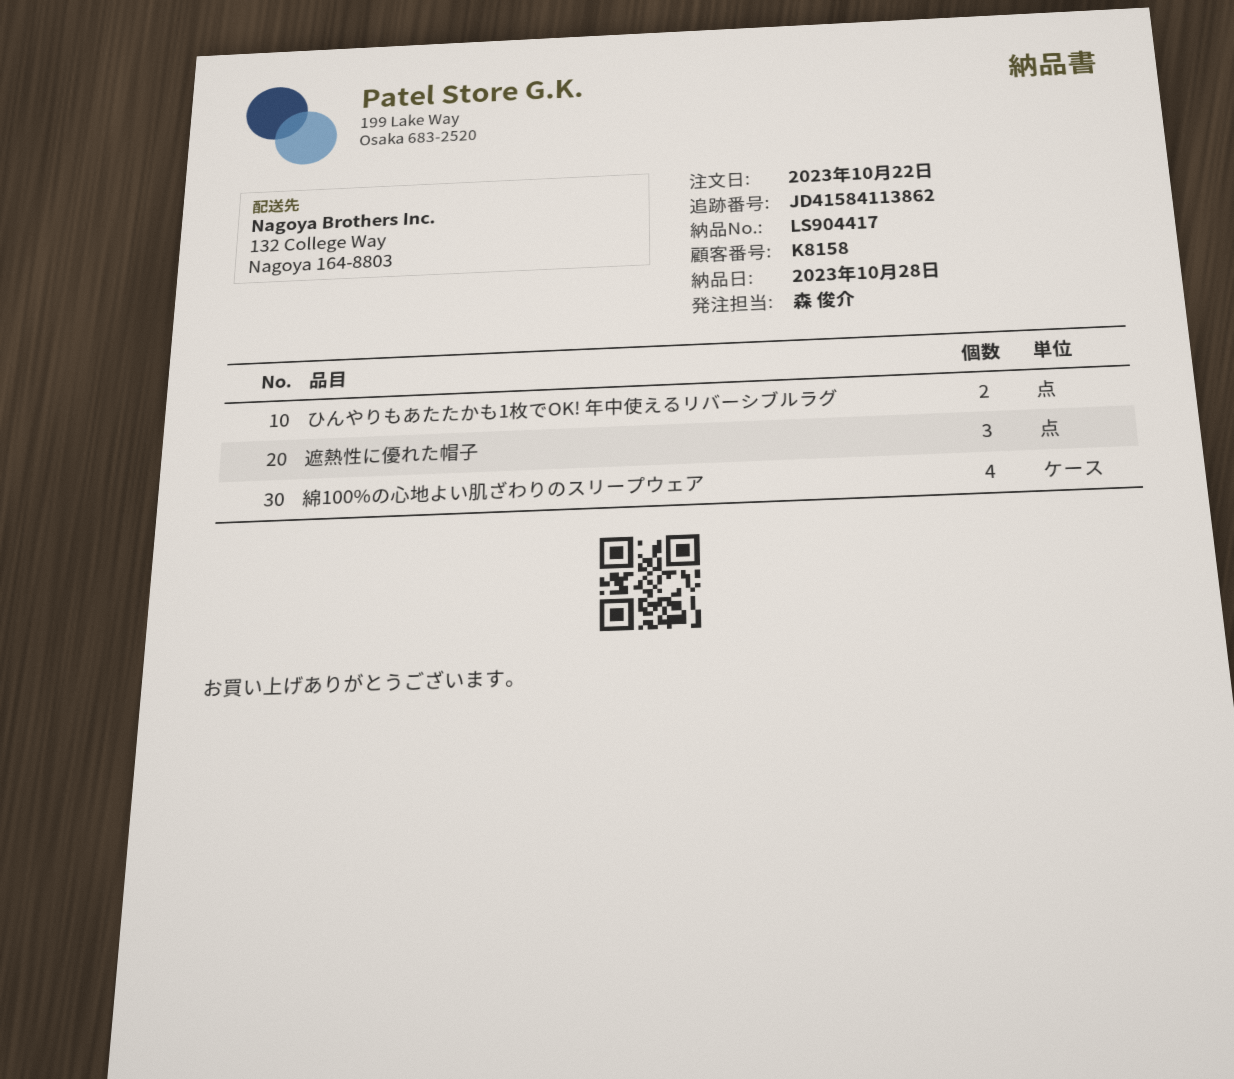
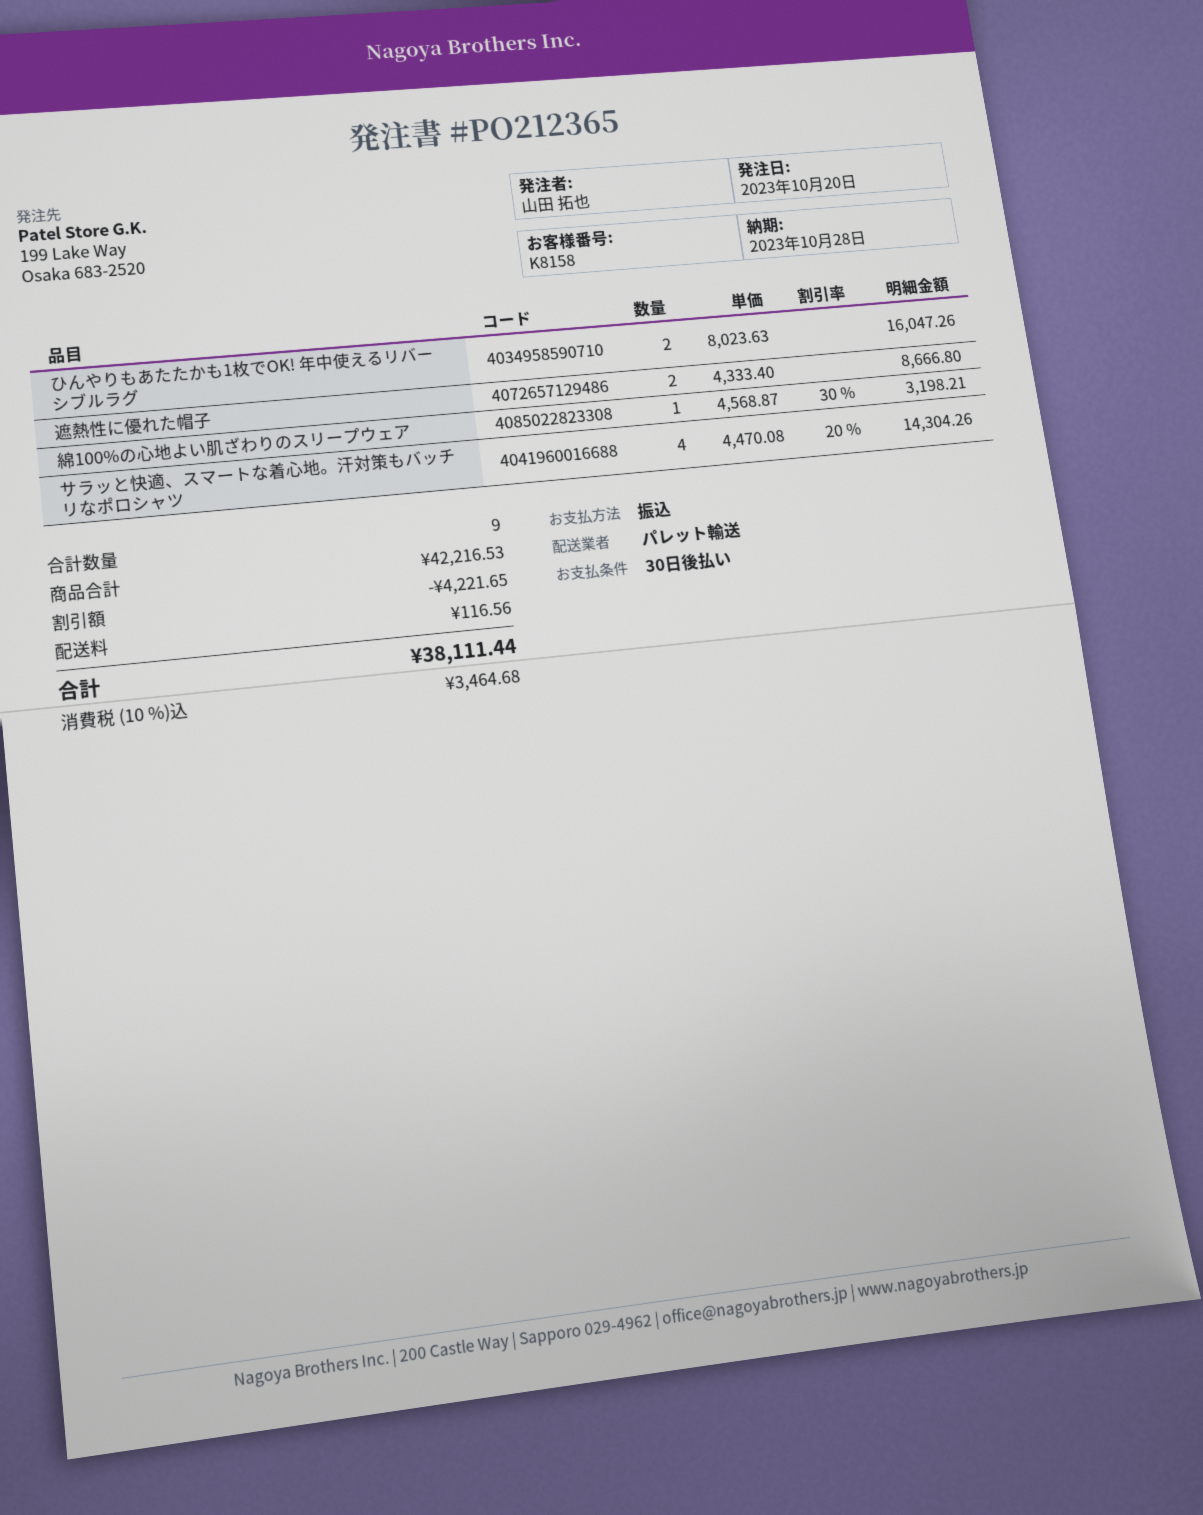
order date: 2023-10-22 -> 2023-10-20
ordered by: 森 俊介 -> 山田 拓也
遮熱性に優れた帽子: 3 -> 2
綿100%の心地よい肌ざわりのスリープウェア: 4 -> 1
サラッと快適、スマートな着心地。汗対策もバッチリなポロシャツ: none -> 4

